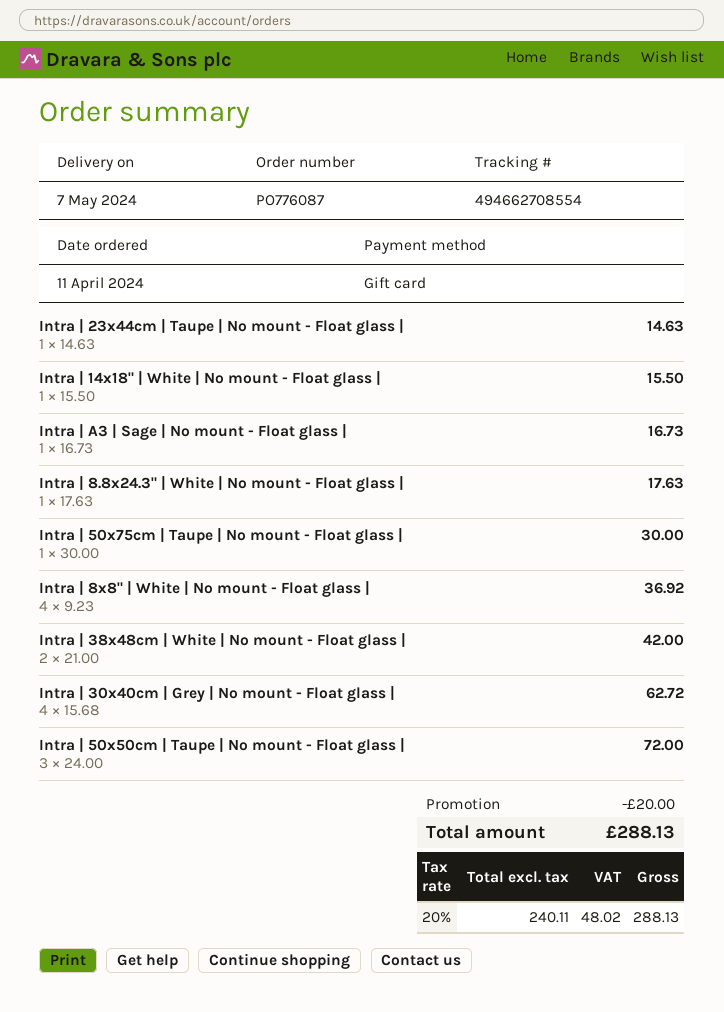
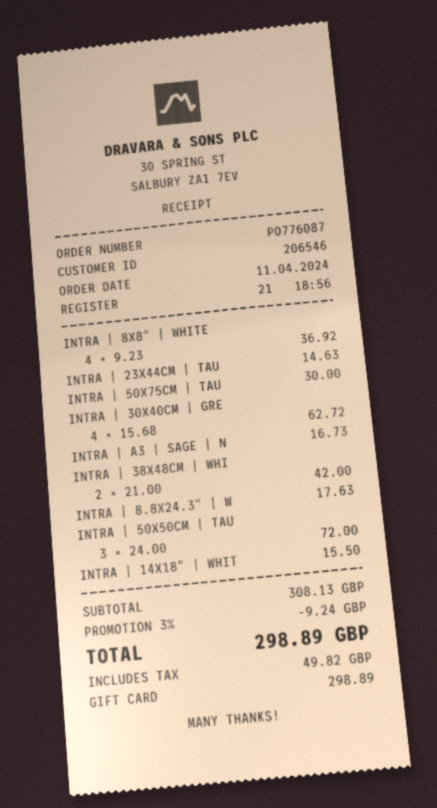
discount: 20.00 -> 9.24
tax: 48.02 -> 49.82
total: 288.13 -> 298.89

